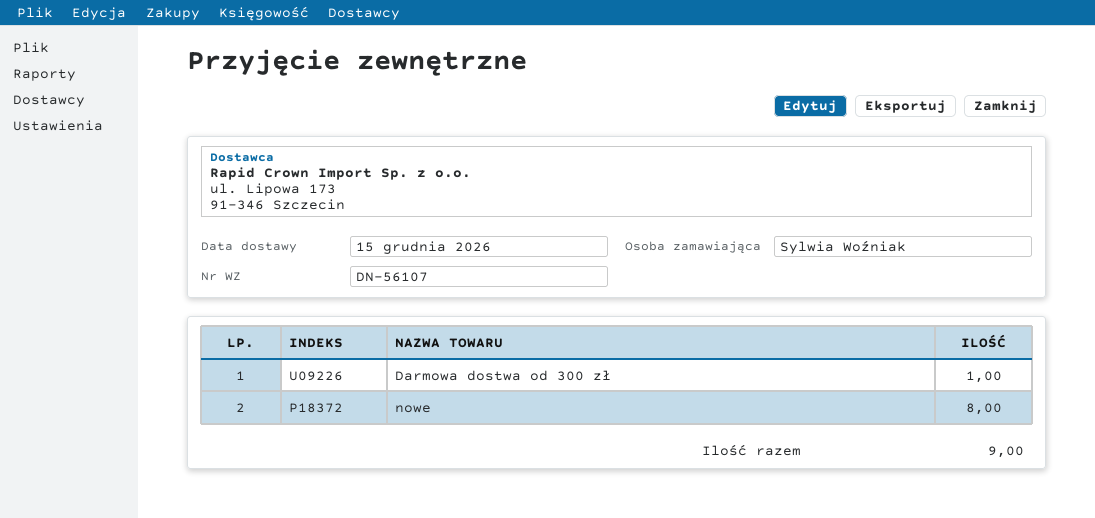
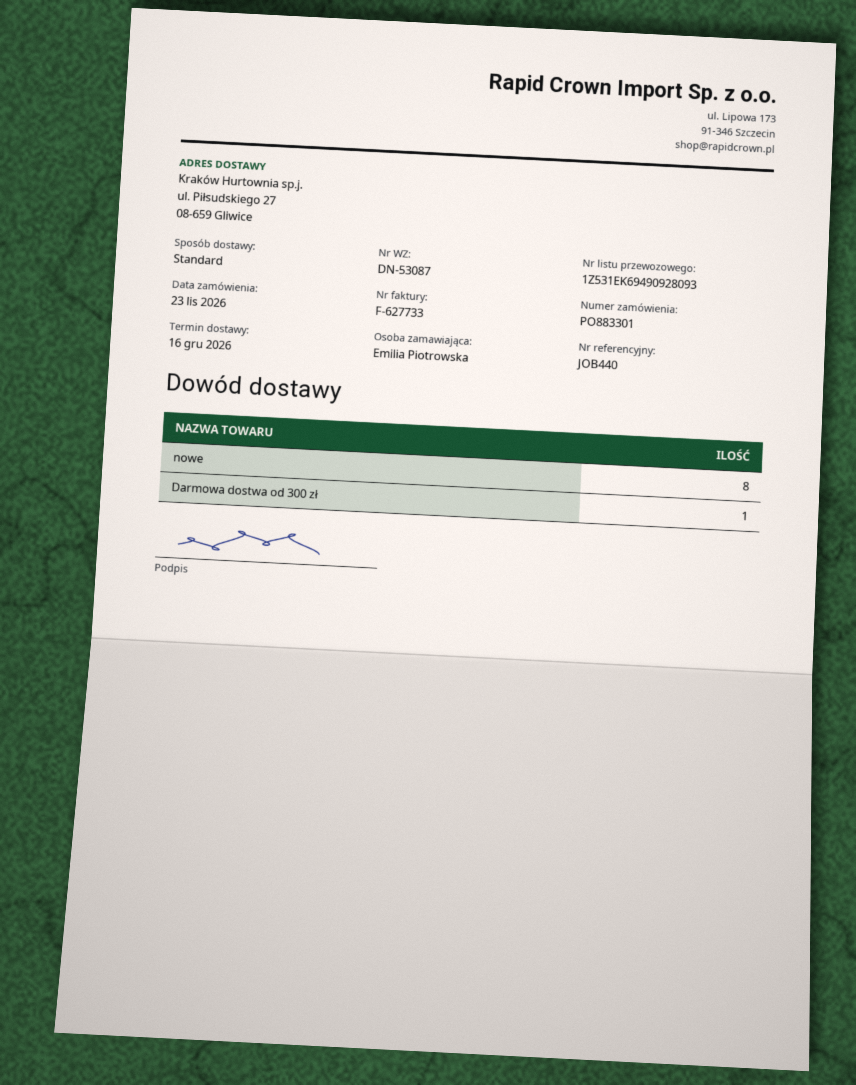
delivery note number: DN-56107 -> DN-53087
delivery date: 2026-12-15 -> 2026-12-16
ordered by: Sylwia Woźniak -> Emilia Piotrowska

